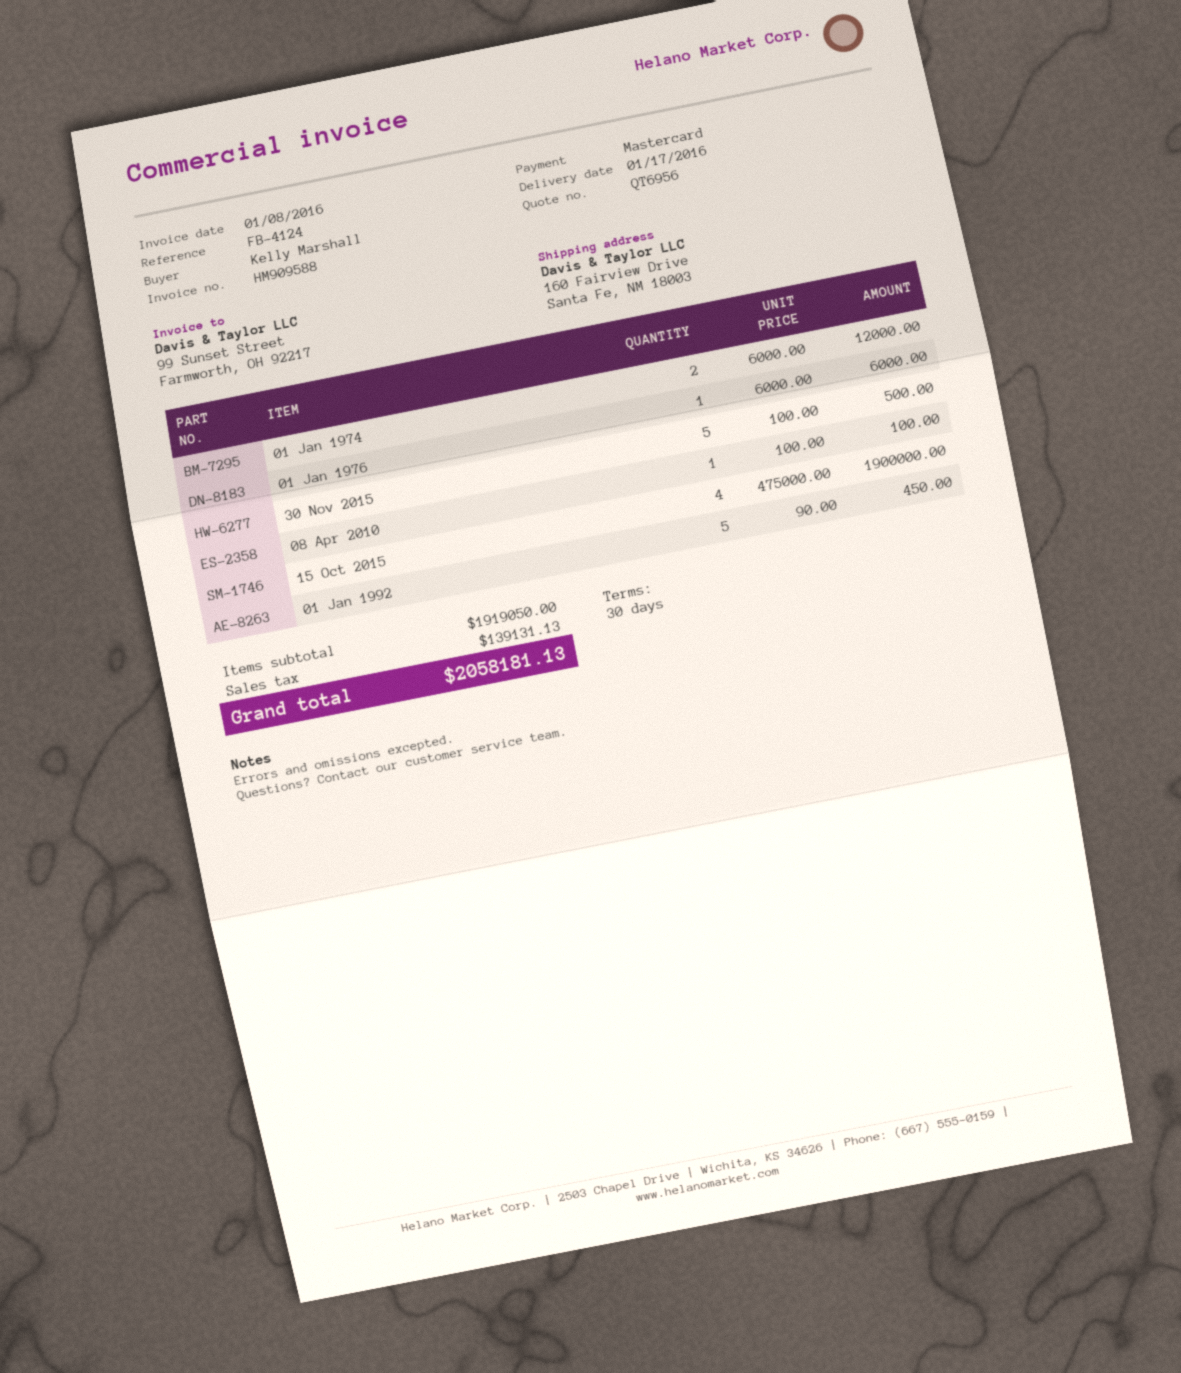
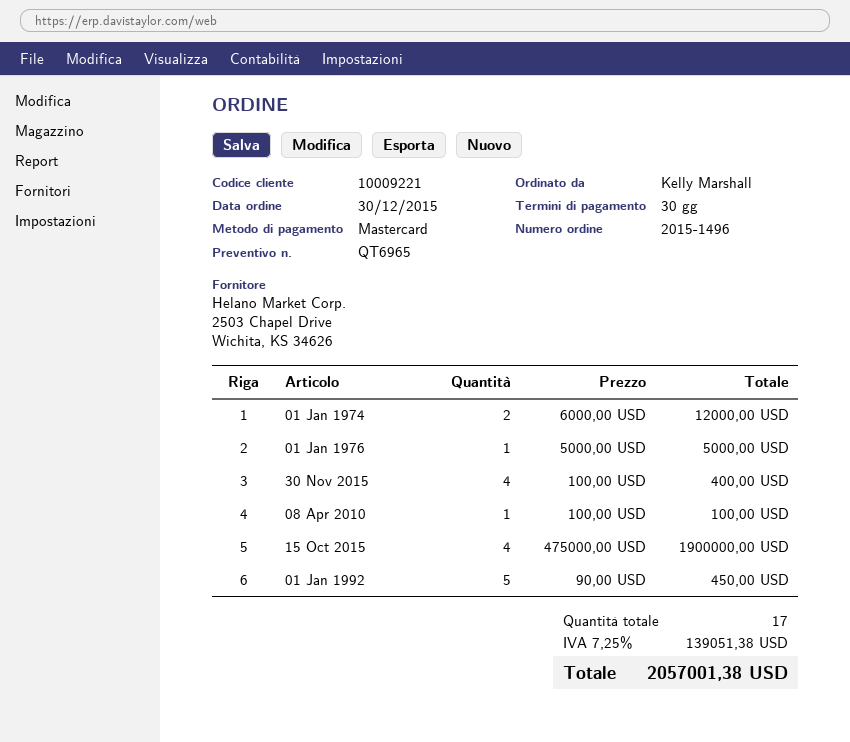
quote number: QT6956 -> QT6965
01 Jan 1976: 1 x 6000.00 = 6000.00 -> 1 x 5000.00 = 5000.00
30 Nov 2015: 5 x 100.00 = 500.00 -> 4 x 100.00 = 400.00
tax: 139131.13 -> 139051.38
total: 2058181.13 -> 2057001.38

